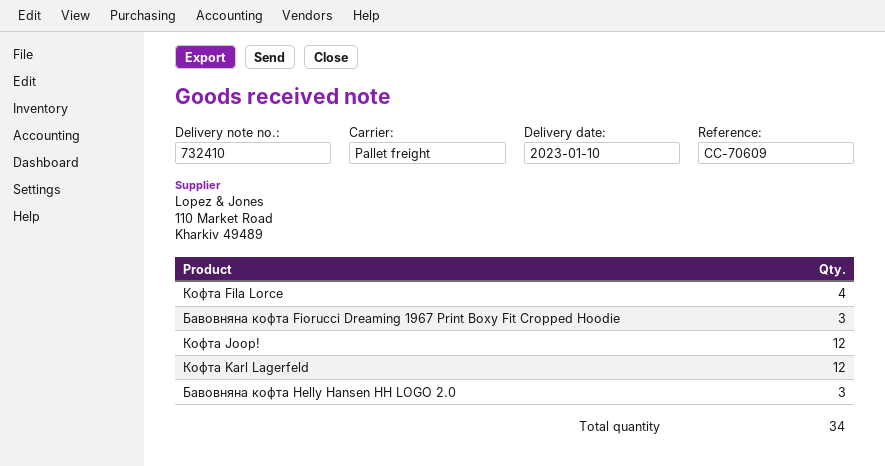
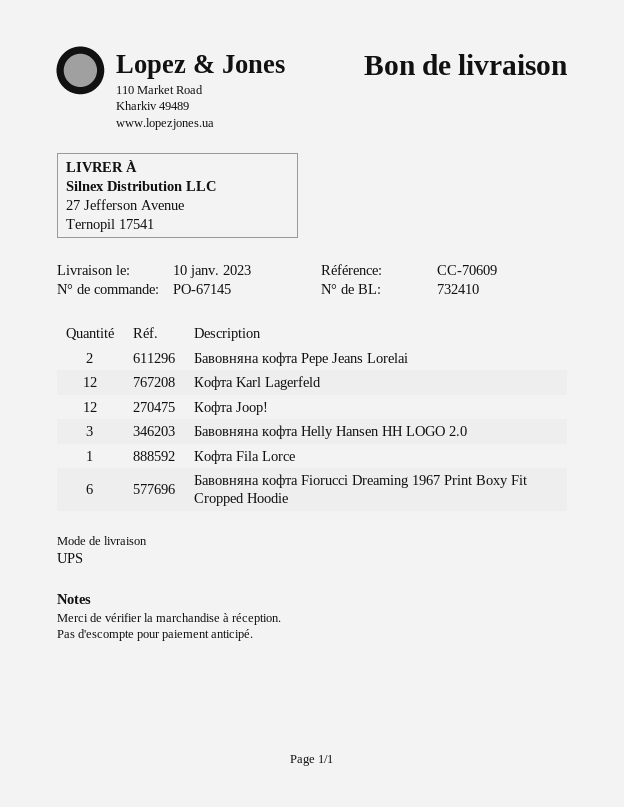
shipping method: pallet freight -> UPS
Кофта Fila Lorce: 4 -> 1
Бавовняна кофта Fiorucci Dreaming 1967 Print Boxy Fit Cropped Hoodie: 3 -> 6
Бавовняна кофта Pepe Jeans Lorelai: none -> 2

